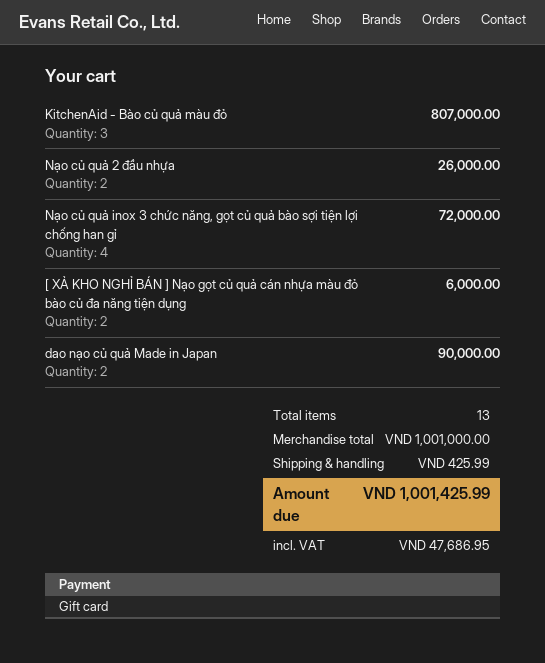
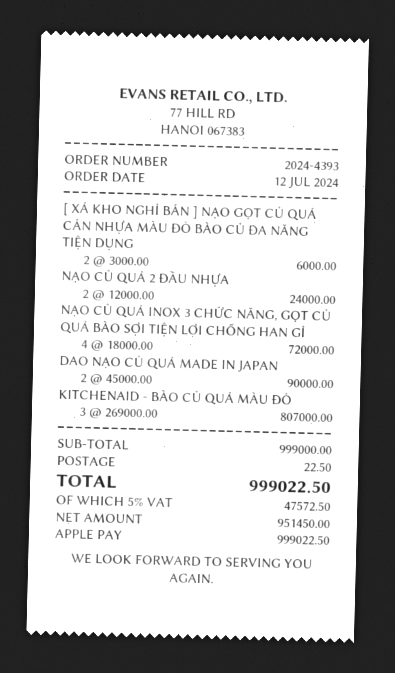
payment method: gift card -> Apple Pay
Nạo củ quả 2 đầu nhựa: 2 for 26000.00 -> 2 for 24000.00
subtotal: 1001000.00 -> 999000.00
shipping: 425.99 -> 22.50
tax: 47686.95 -> 47572.50
total: 1001425.99 -> 999022.50

